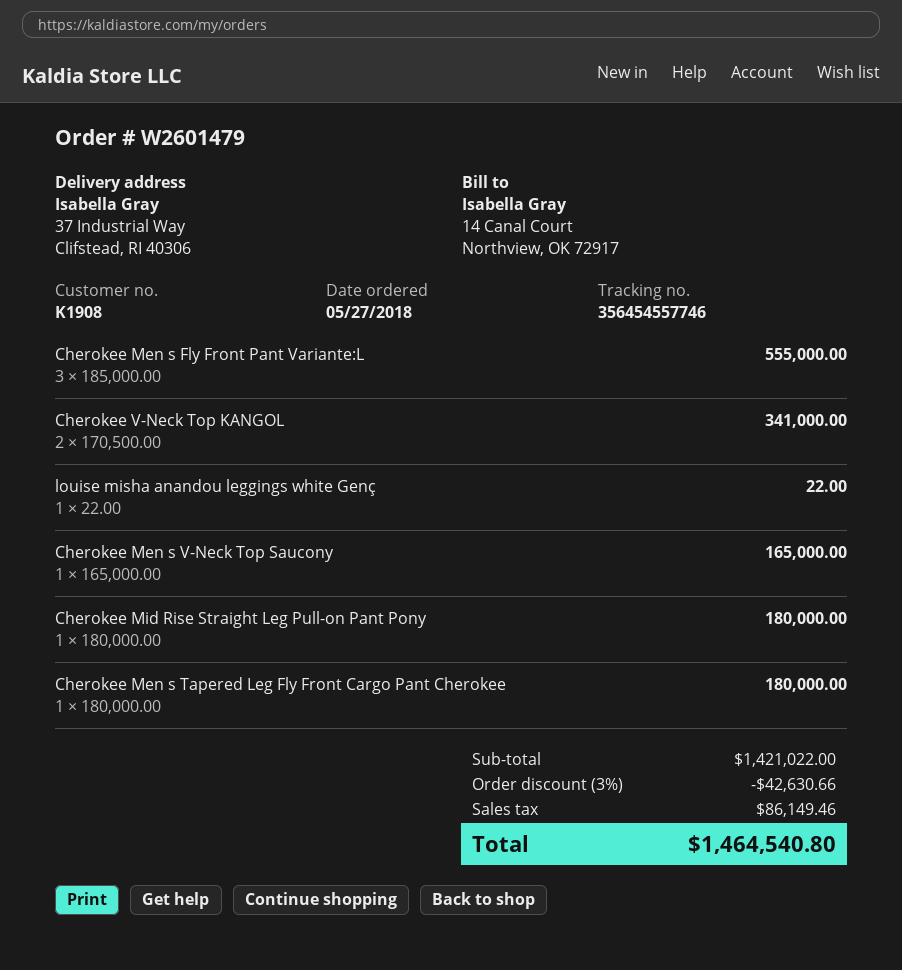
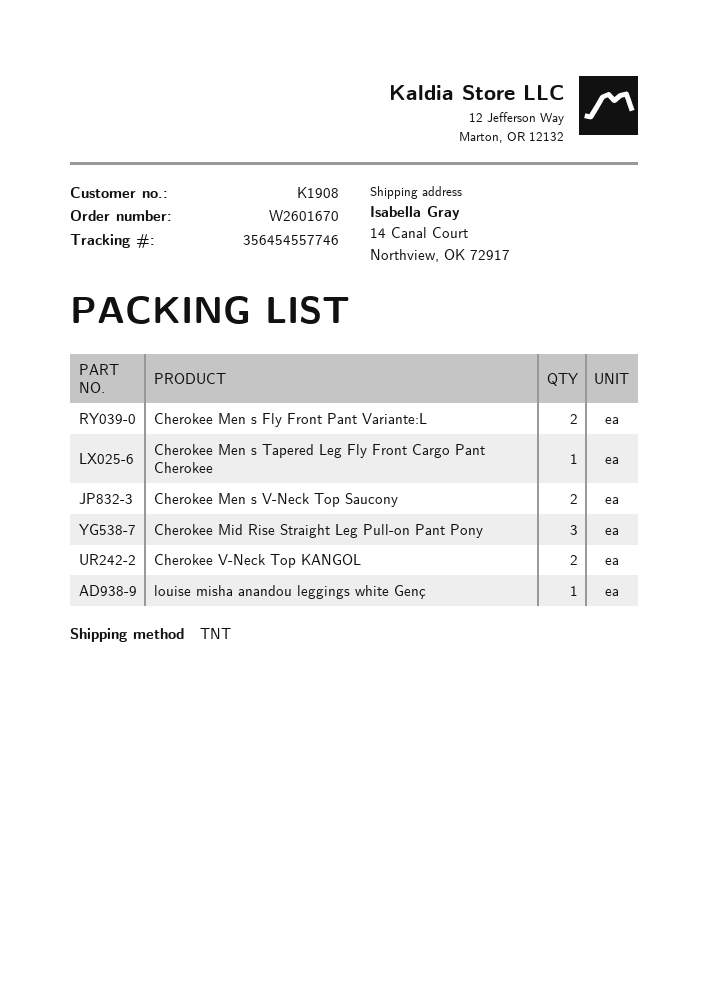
order number: W2601479 -> W2601670
ship to: 37 Industrial Way, Clifstead, RI 40306 -> 14 Canal Court, Northview, OK 72917
Cherokee Men s Fly Front Pant Variante:L: 3 -> 2
Cherokee Men s V-Neck Top Saucony: 1 -> 2
Cherokee Mid Rise Straight Leg Pull-on Pant Pony: 1 -> 3

